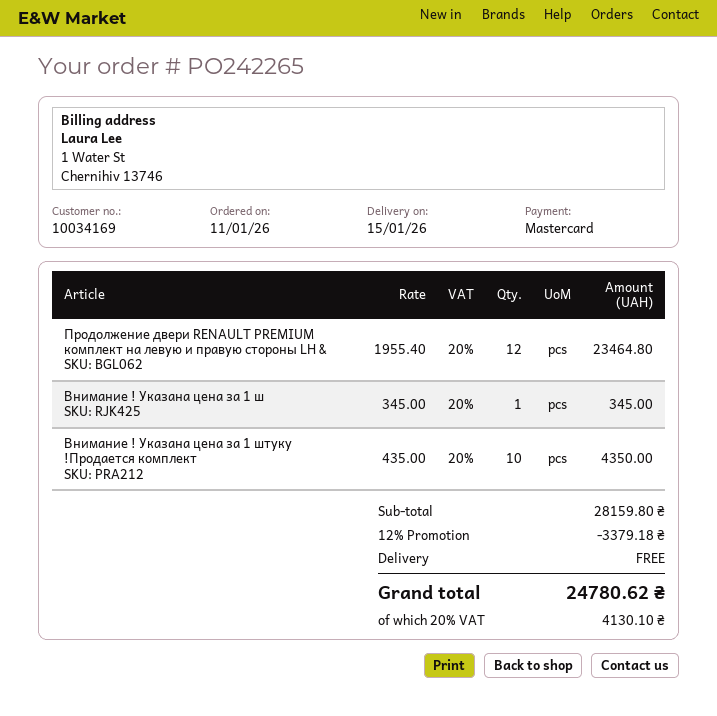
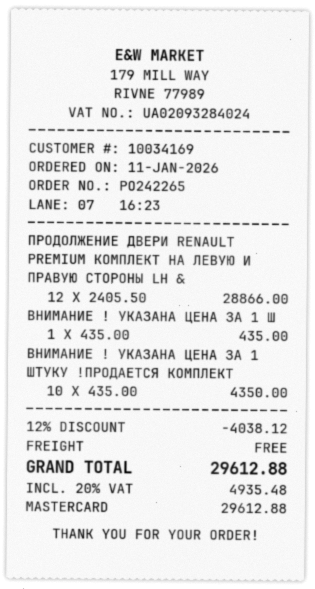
Продолжение двери RENAULT PREMIUM комплект на левую и правую стороны LH &: 12 x 1955.40 = 23464.80 -> 12 x 2405.50 = 28866.00
Внимание ! Указана цена за 1 ш: 1 x 345.00 = 345.00 -> 1 x 435.00 = 435.00
discount: 12% = 3379.18 -> 12% = 4038.12
tax: 20% = 4130.10 -> 20% = 4935.48
total: 24780.62 -> 29612.88

